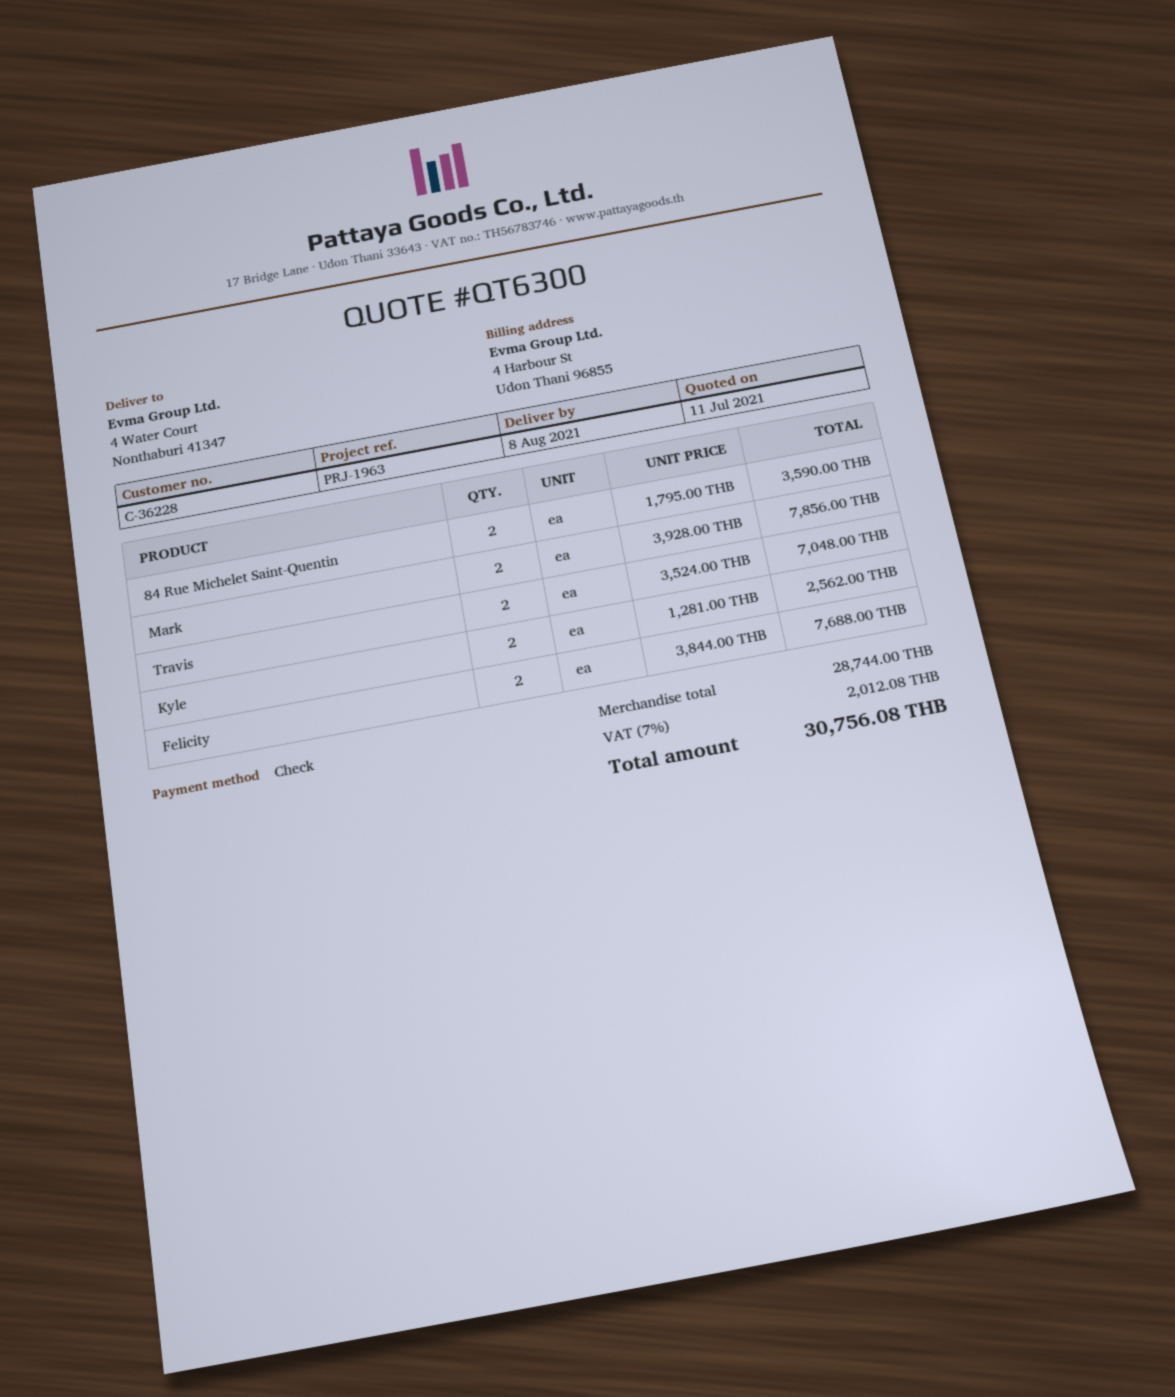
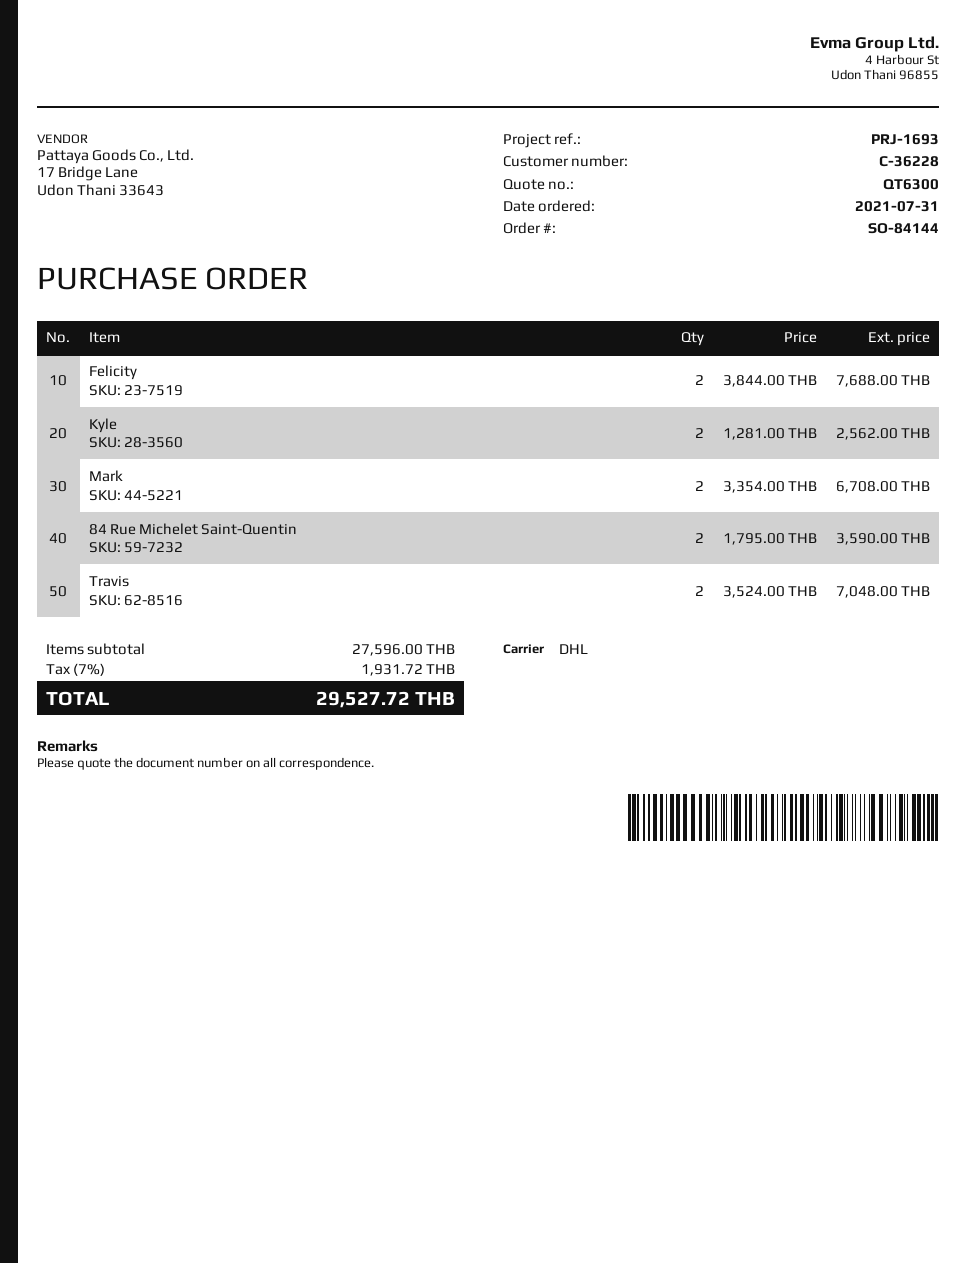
reference: PRJ-1963 -> PRJ-1693
Mark: 2 x 3928.00 = 7856.00 -> 2 x 3354.00 = 6708.00
subtotal: 28744.00 -> 27596.00
tax: 7% = 2012.08 -> 7% = 1931.72
total: 30756.08 -> 29527.72

